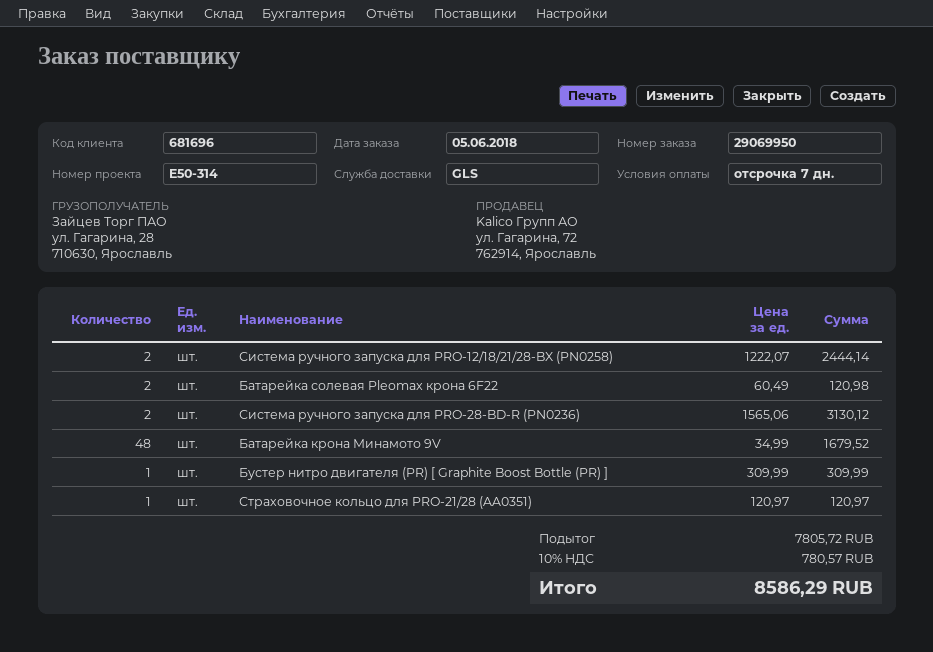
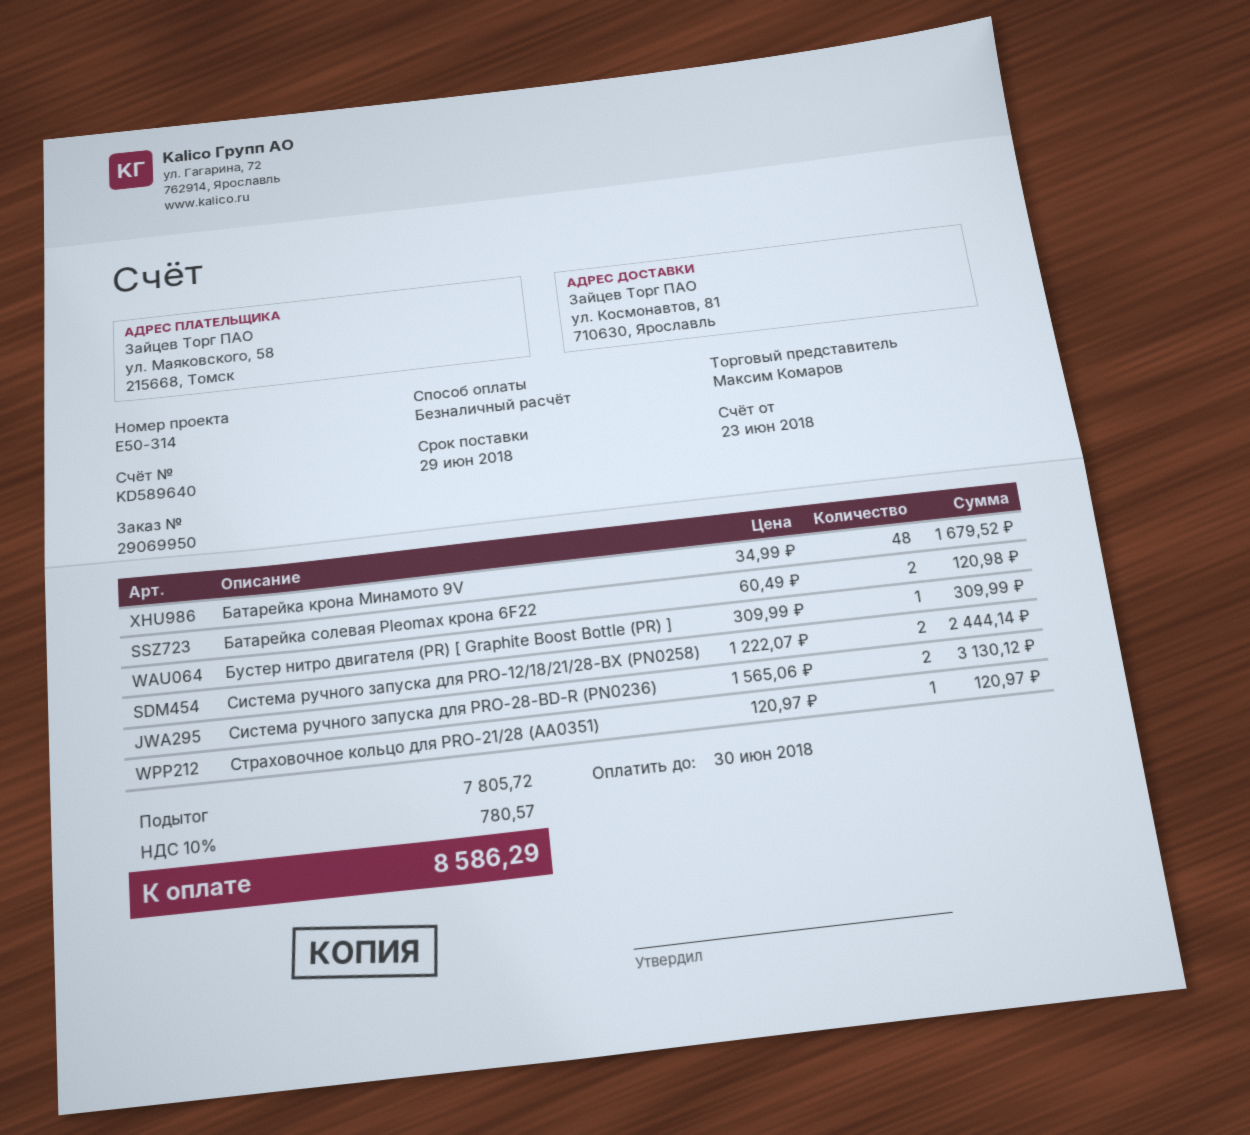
ship to: ул. Гагарина, 28, 710630, Ярославль -> ул. Космонавтов, 81, 710630, Ярославль

